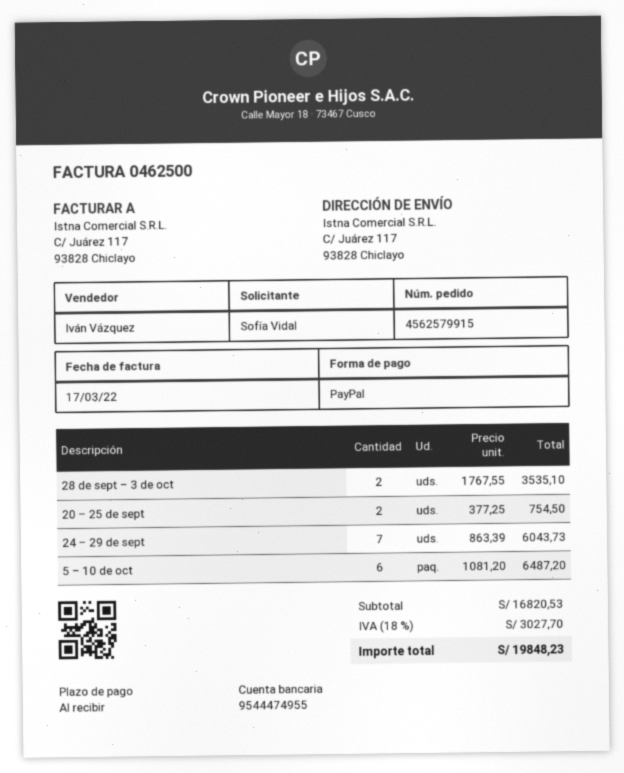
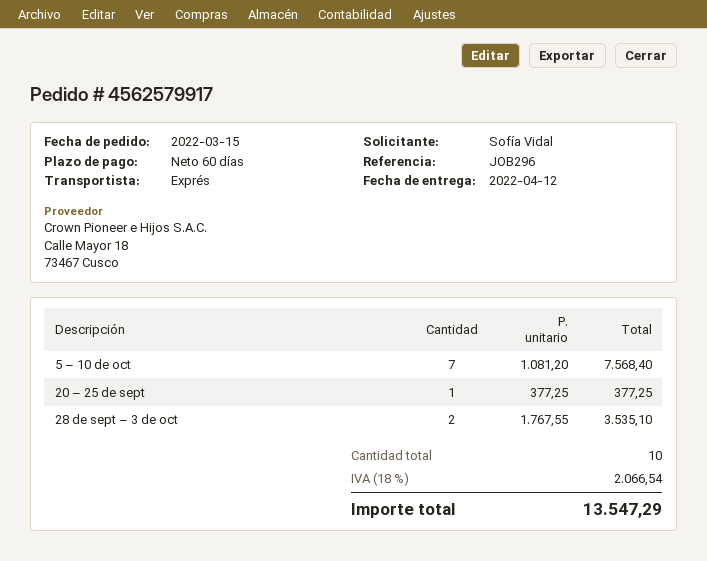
order number: 4562579915 -> 4562579917
payment terms: on receipt -> 60 days
20 – 25 de sept: 2 x 377.25 = 754.50 -> 1 x 377.25 = 377.25
24 – 29 de sept: 7 x 863.39 = 6043.73 -> none
5 – 10 de oct: 6 x 1081.20 = 6487.20 -> 7 x 1081.20 = 7568.40
tax: 18% = 3027.70 -> 18% = 2066.54
total: 19848.23 -> 13547.29

